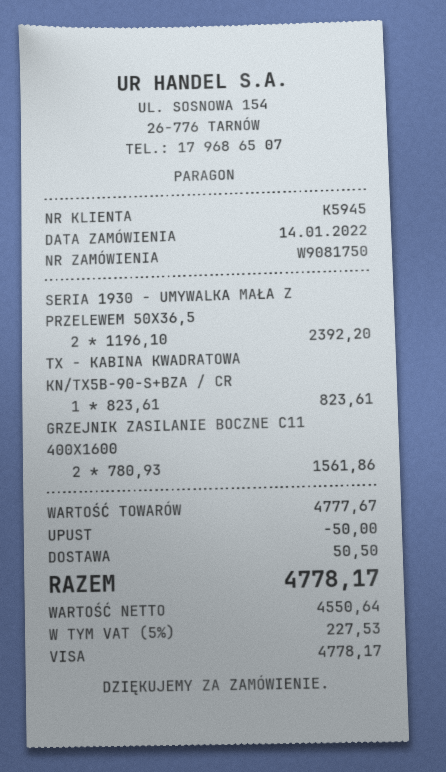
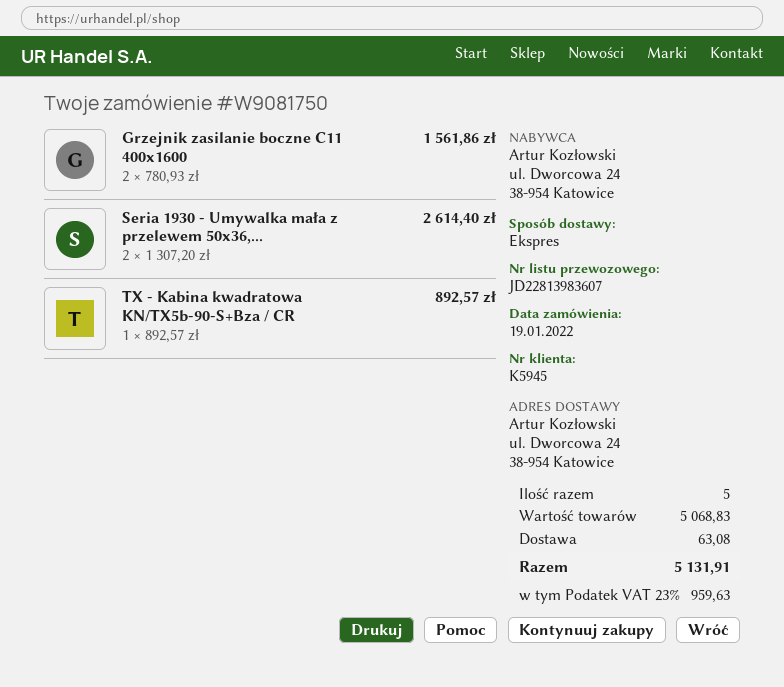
order date: 2022-01-14 -> 2022-01-19
SERIA 1930 - UMYWALKA MAŁA Z PRZELEWEM 50X36,5: 2 x 1196.10 = 2392.20 -> 2 x 1307.20 = 2614.40
TX - KABINA KWADRATOWA KN/TX5B-90-S+BZA / CR: 1 x 823.61 = 823.61 -> 1 x 892.57 = 892.57
subtotal: 4777.67 -> 5068.83
discount: 50.00 -> none
shipping: 50.50 -> 63.08
tax: 5% = 227.53 -> 23% = 959.63
total: 4778.17 -> 5131.91

